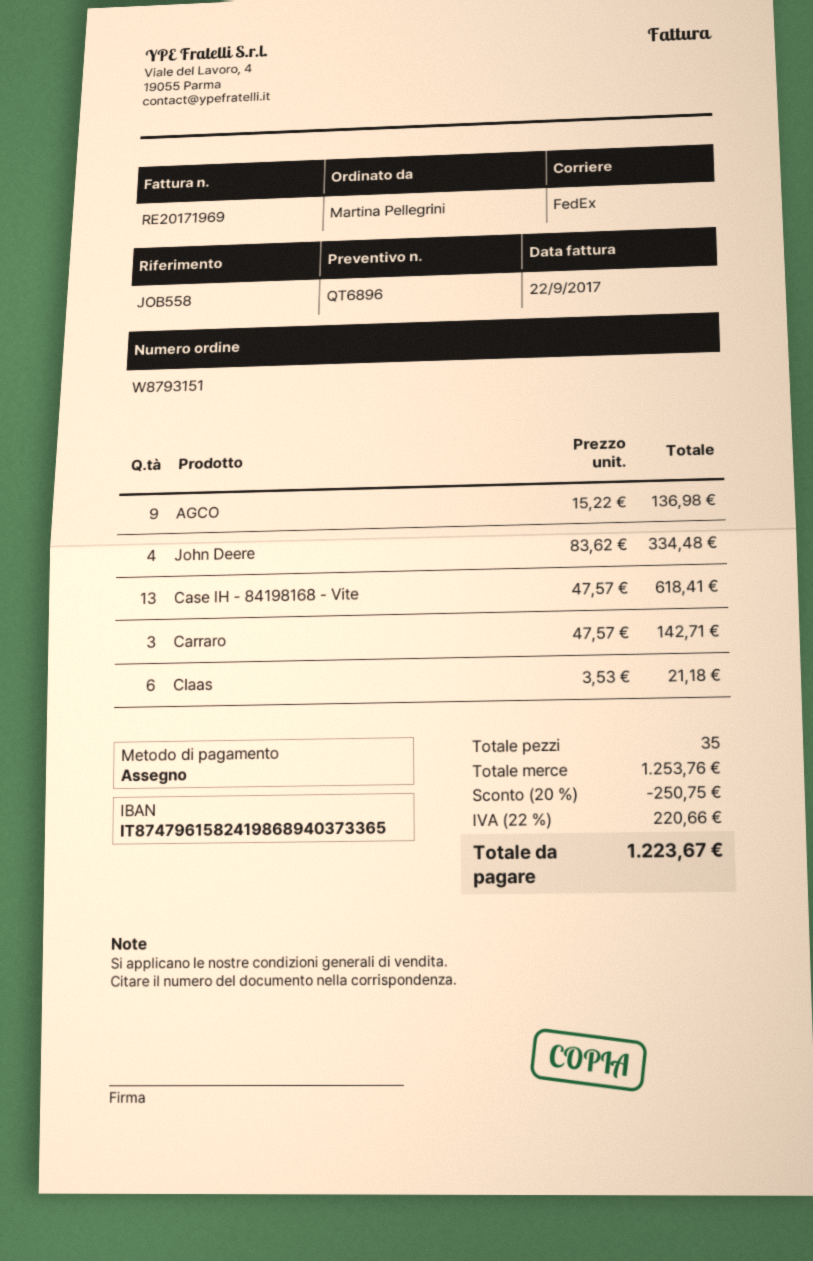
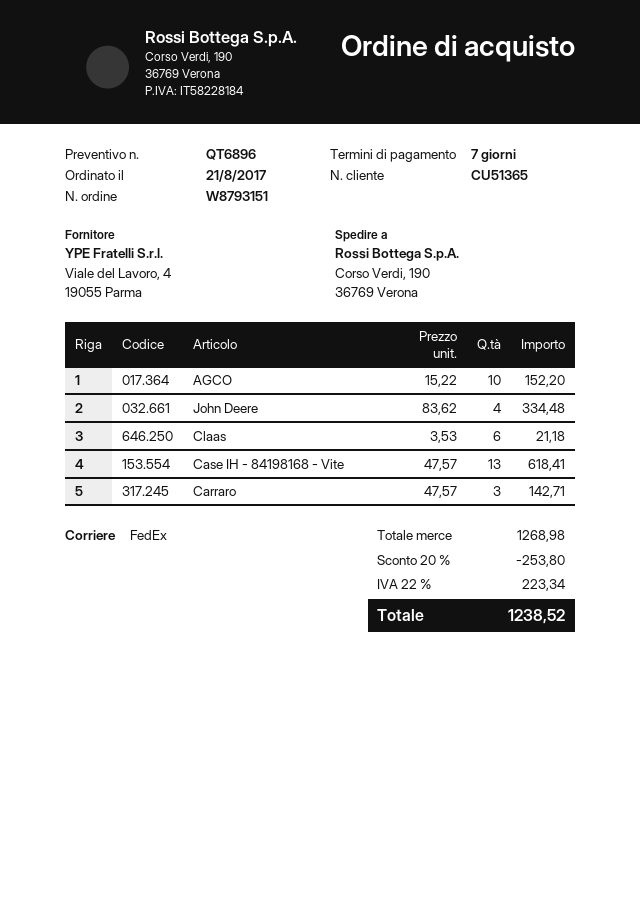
AGCO: 9 x 15.22 = 136.98 -> 10 x 15.22 = 152.20
subtotal: 1253.76 -> 1268.98
discount: 20% = 250.75 -> 20% = 253.80
tax: 22% = 220.66 -> 22% = 223.34
total: 1223.67 -> 1238.52

